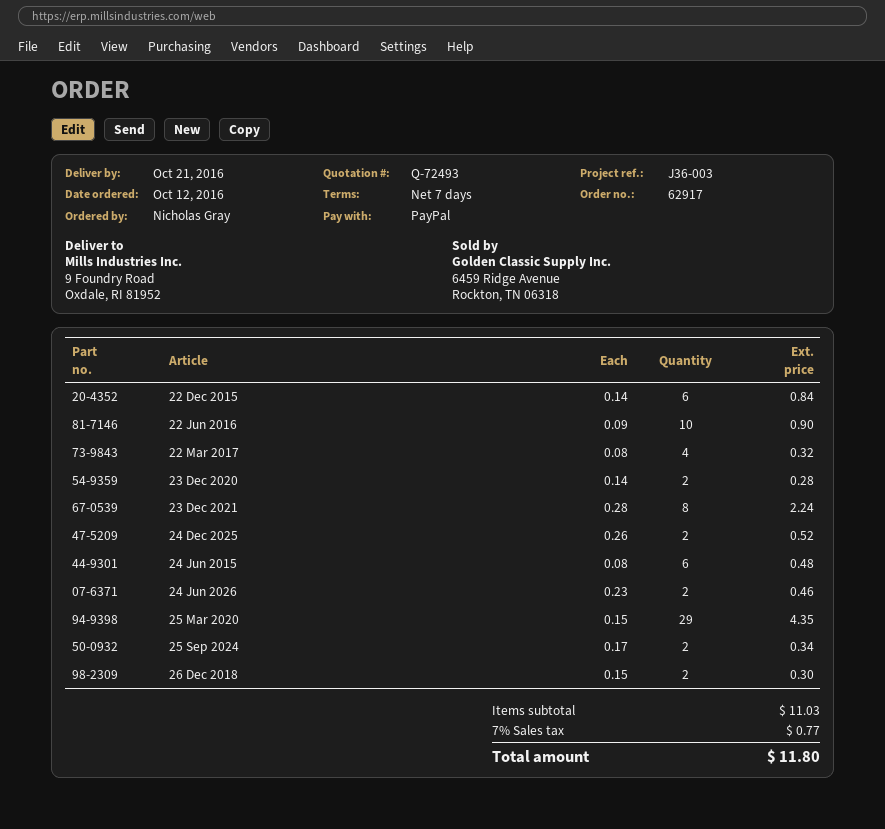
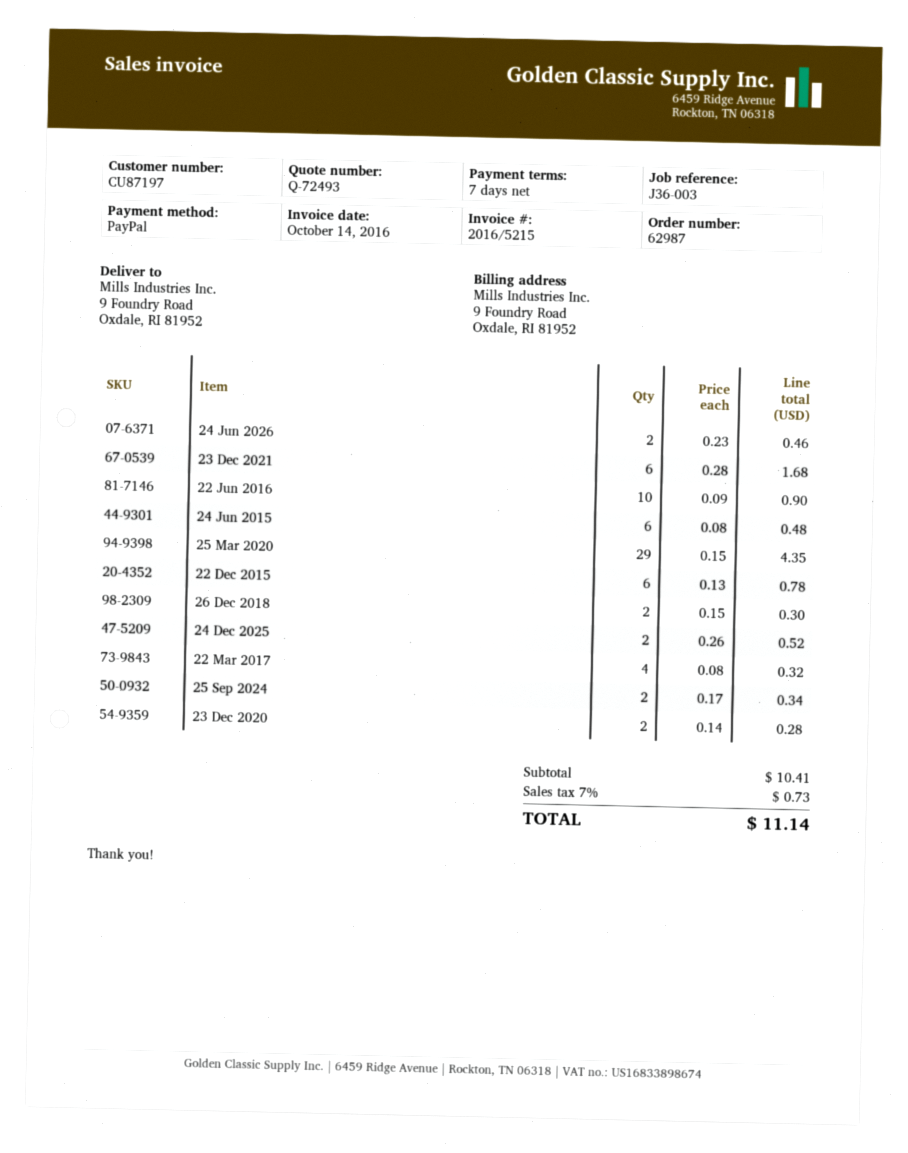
order number: 62917 -> 62987
22 Dec 2015: 6 x 0.14 = 0.84 -> 6 x 0.13 = 0.78
23 Dec 2021: 8 x 0.28 = 2.24 -> 6 x 0.28 = 1.68
subtotal: 11.03 -> 10.41
tax: 7% = 0.77 -> 7% = 0.73
total: 11.80 -> 11.14

